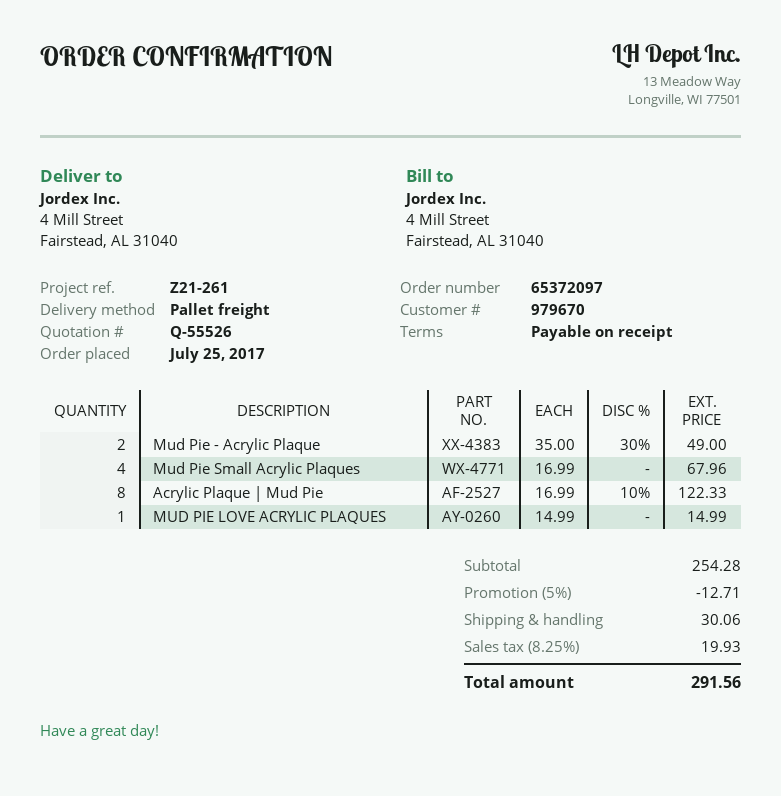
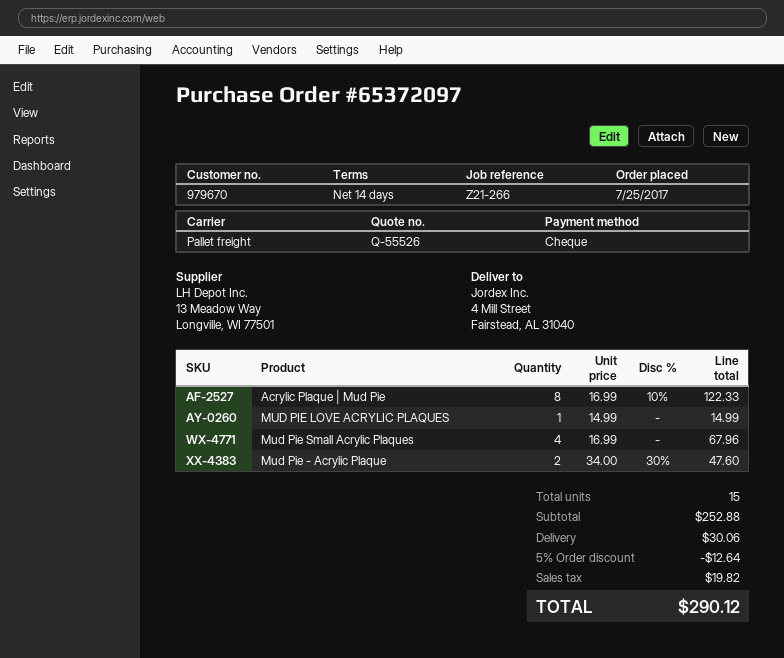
payment terms: on receipt -> 14 days
reference: Z21-261 -> Z21-266
Mud Pie - Acrylic Plaque: 2 x 35.00 - 30% = 49.00 -> 2 x 34.00 - 30% = 47.60
subtotal: 254.28 -> 252.88
discount: 5% = 12.71 -> 5% = 12.64
tax: 19.93 -> 19.82
total: 291.56 -> 290.12

